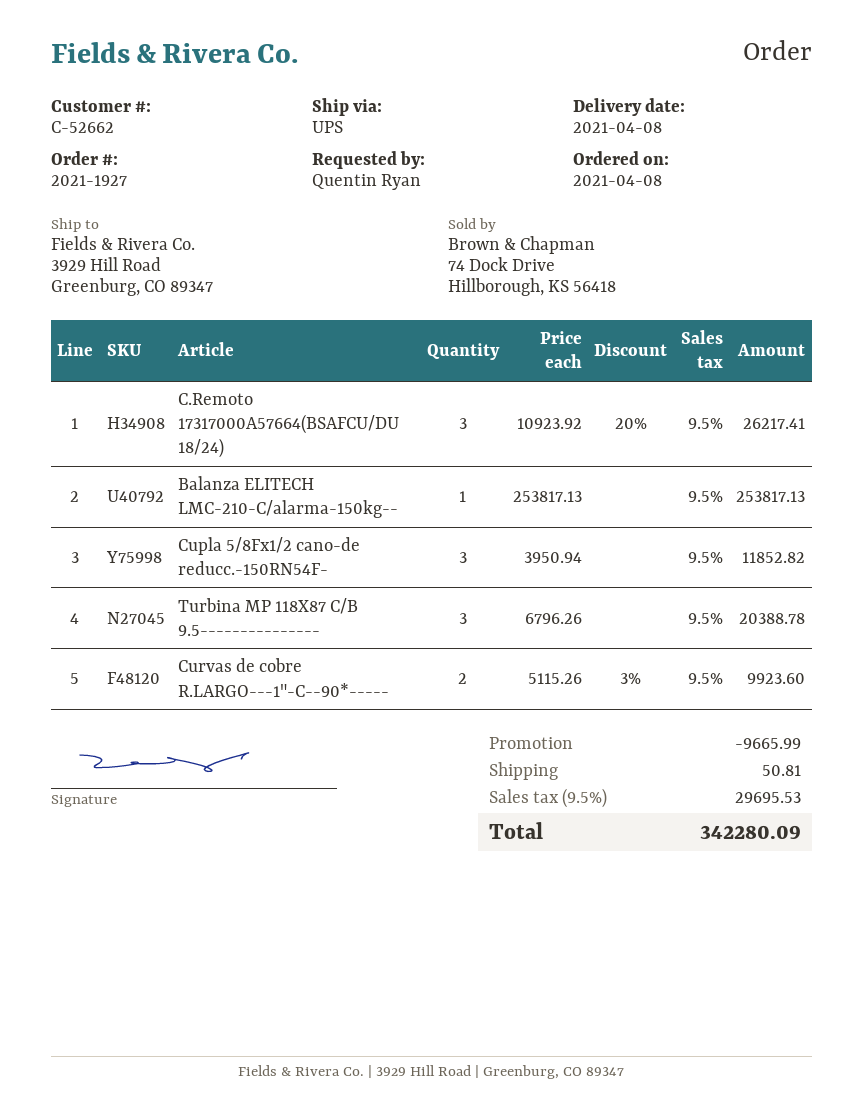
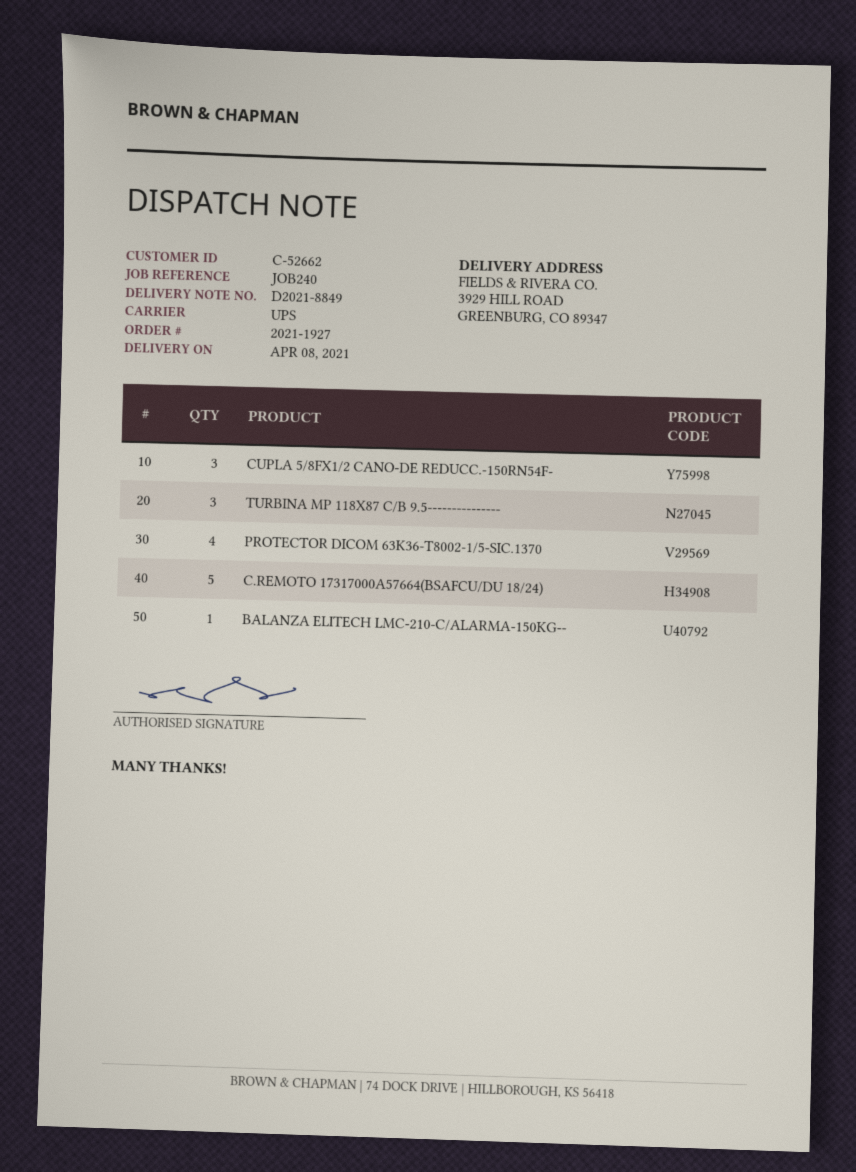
C.Remoto 17317000A57664(BSAFCU/DU 18/24): 3 -> 5
Curvas de cobre R.LARGO---1"-C--90*-----: 2 -> none
PROTECTOR DICOM 63K36-T8002-1/5-SIC.1370: none -> 4

